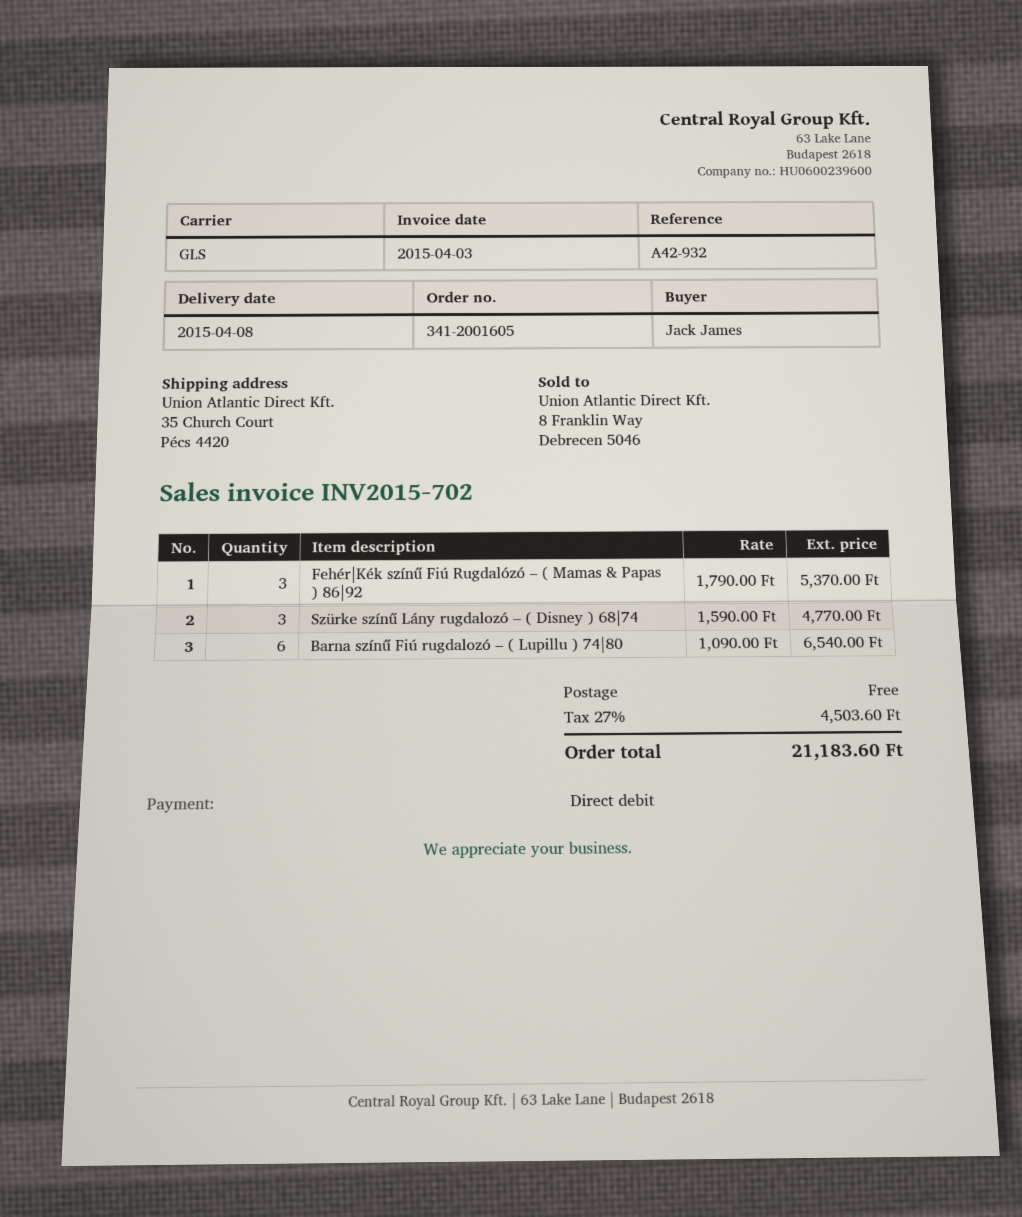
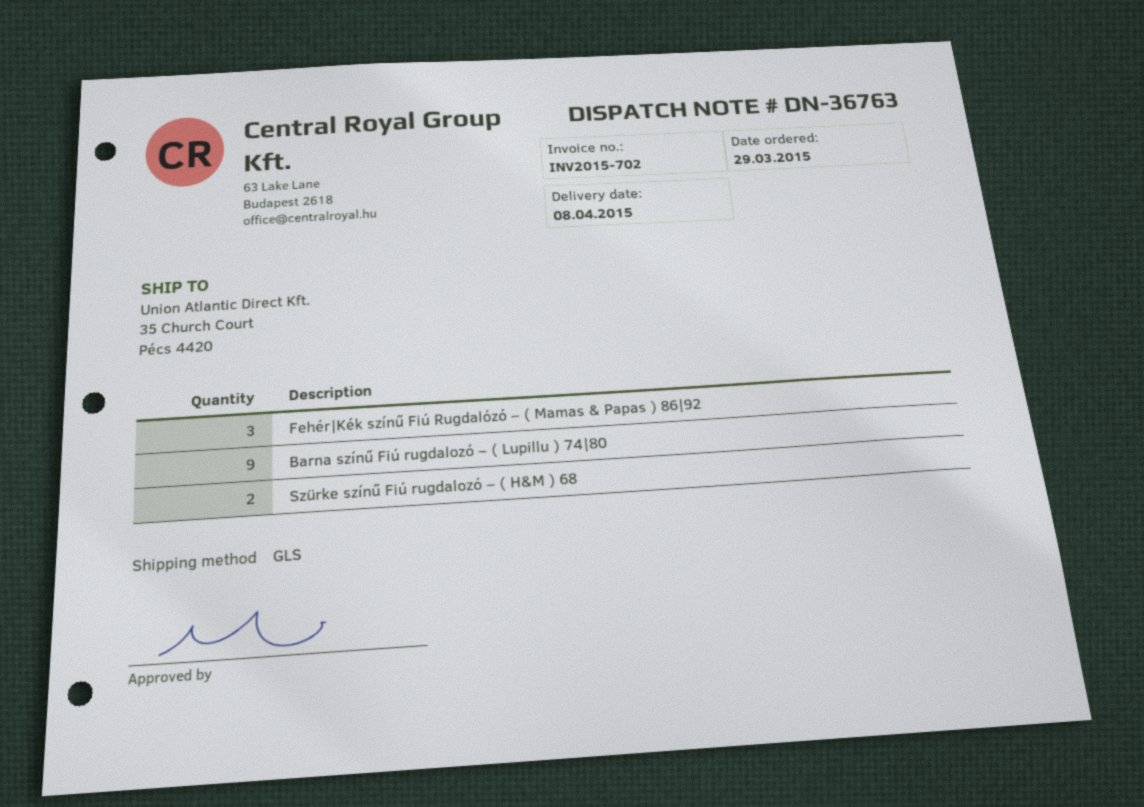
Szürke színű Lány rugdalozó – ( Disney ) 68|74: 3 -> none
Barna színű Fiú rugdalozó – ( Lupillu ) 74|80: 6 -> 9
Szürke színű Fiú rugdalozó – ( H&M ) 68: none -> 2

